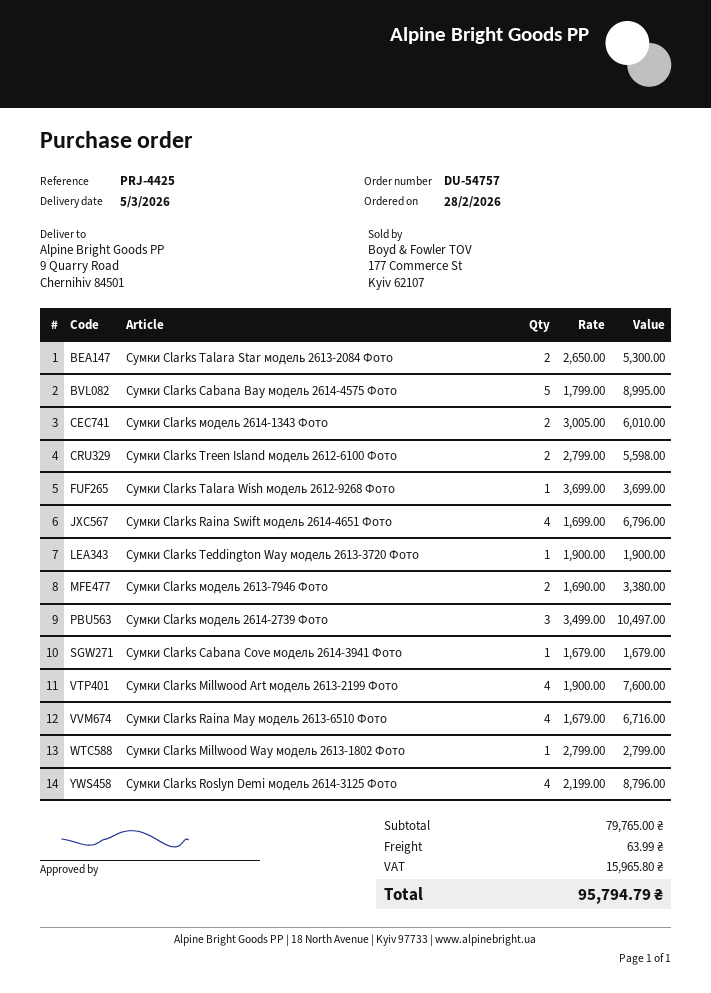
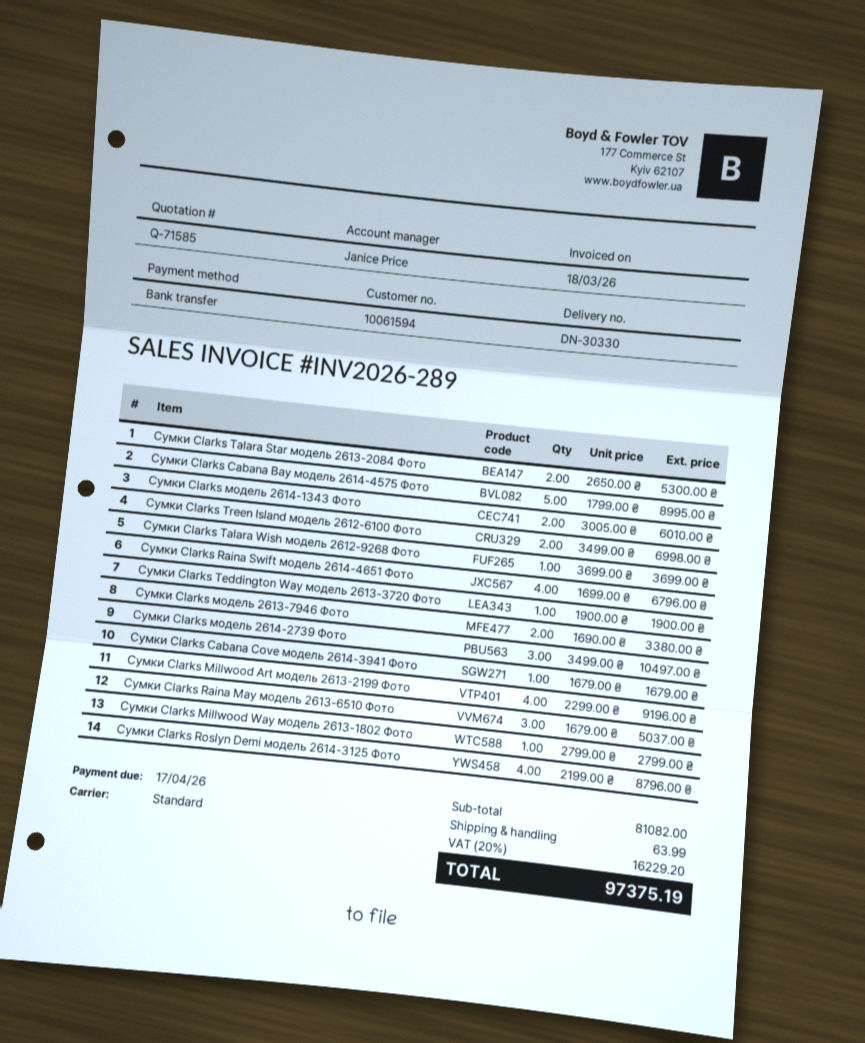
Сумки Clarks Treen Island модель 2612-6100 Фото: 2 x 2799.00 = 5598.00 -> 2 x 3499.00 = 6998.00
Сумки Clarks Millwood Art модель 2613-2199 Фото: 4 x 1900.00 = 7600.00 -> 4 x 2299.00 = 9196.00
Сумки Clarks Raina May модель 2613-6510 Фото: 4 x 1679.00 = 6716.00 -> 3 x 1679.00 = 5037.00
subtotal: 79765.00 -> 81082.00
tax: 15965.80 -> 16229.20
total: 95794.79 -> 97375.19

